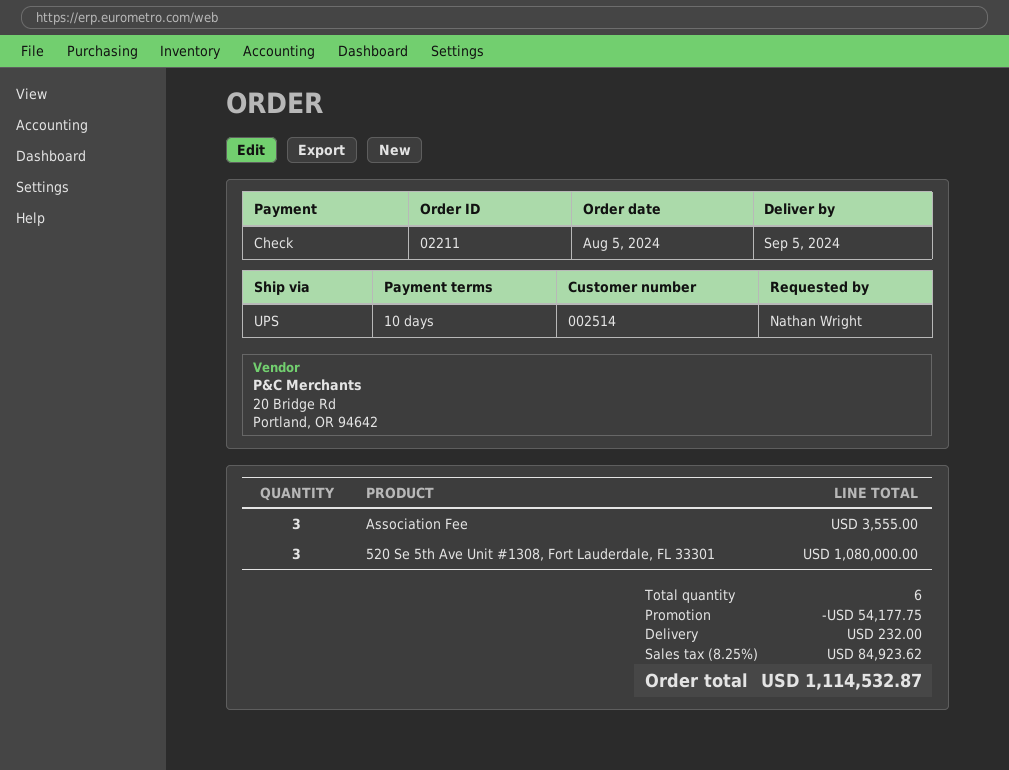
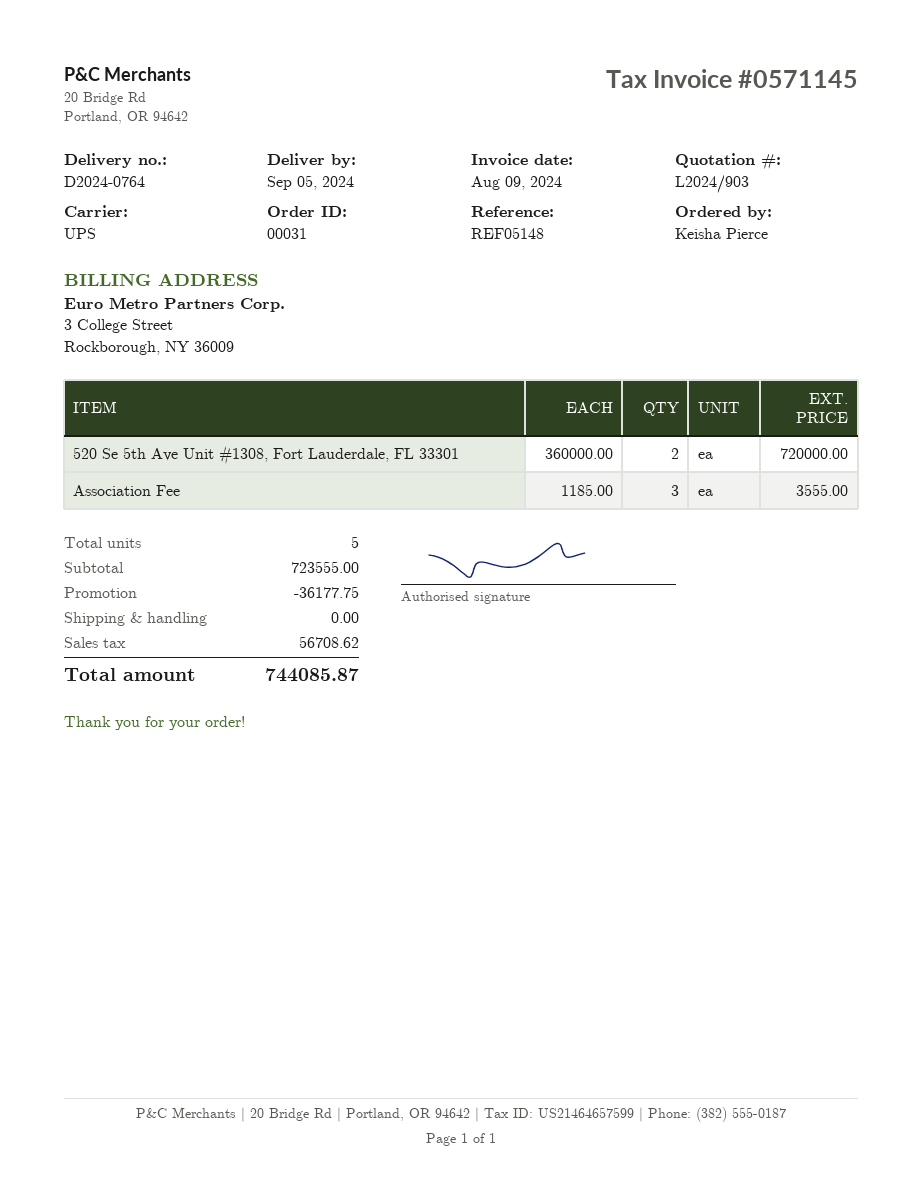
order number: 02211 -> 00031
ordered by: Nathan Wright -> Keisha Pierce
520 Se 5th Ave Unit #1308, Fort Lauderdale, FL 33301: 3 for 1080000.00 -> 2 for 720000.00
total quantity: 6 -> 5
discount: 54177.75 -> 36177.75
shipping: 232.00 -> 0.00
tax: 84923.62 -> 56708.62
total: 1114532.87 -> 744085.87

